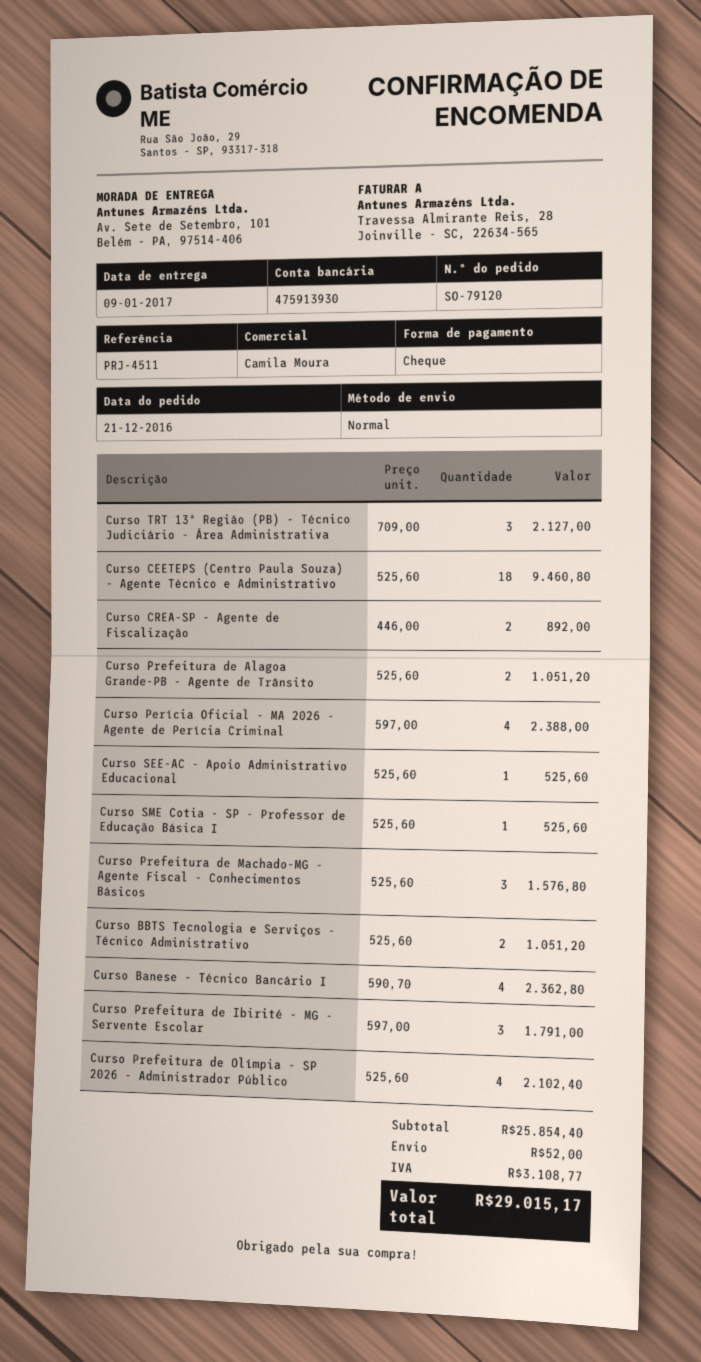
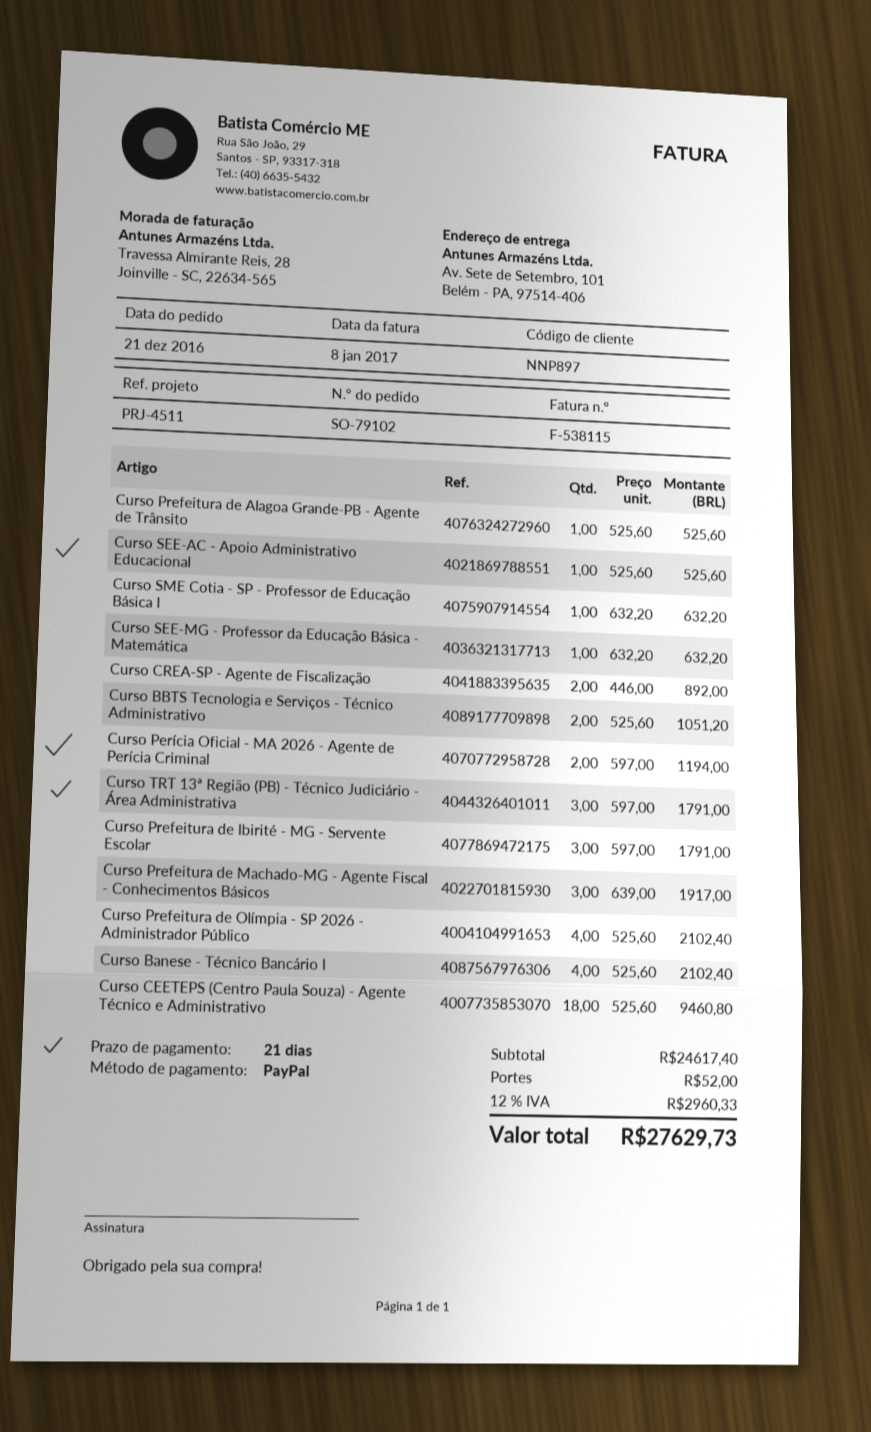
order number: SO-79120 -> SO-79102
payment method: cheque -> PayPal
Curso TRT 13ª Região (PB) - Técnico Judiciário - Área Administrativa: 3 x 709.00 = 2127.00 -> 3 x 597.00 = 1791.00
Curso Prefeitura de Alagoa Grande-PB - Agente de Trânsito: 2 x 525.60 = 1051.20 -> 1 x 525.60 = 525.60
Curso Perícia Oficial - MA 2026 - Agente de Perícia Criminal: 4 x 597.00 = 2388.00 -> 2 x 597.00 = 1194.00
Curso SME Cotia - SP - Professor de Educação Básica I: 1 x 525.60 = 525.60 -> 1 x 632.20 = 632.20
Curso Prefeitura de Machado-MG - Agente Fiscal - Conhecimentos Básicos: 3 x 525.60 = 1576.80 -> 3 x 639.00 = 1917.00
Curso Banese - Técnico Bancário I: 4 x 590.70 = 2362.80 -> 4 x 525.60 = 2102.40
Curso SEE-MG - Professor da Educação Básica - Matemática: none -> 1 x 632.20 = 632.20
subtotal: 25854.40 -> 24617.40
tax: 3108.77 -> 2960.33
total: 29015.17 -> 27629.73

